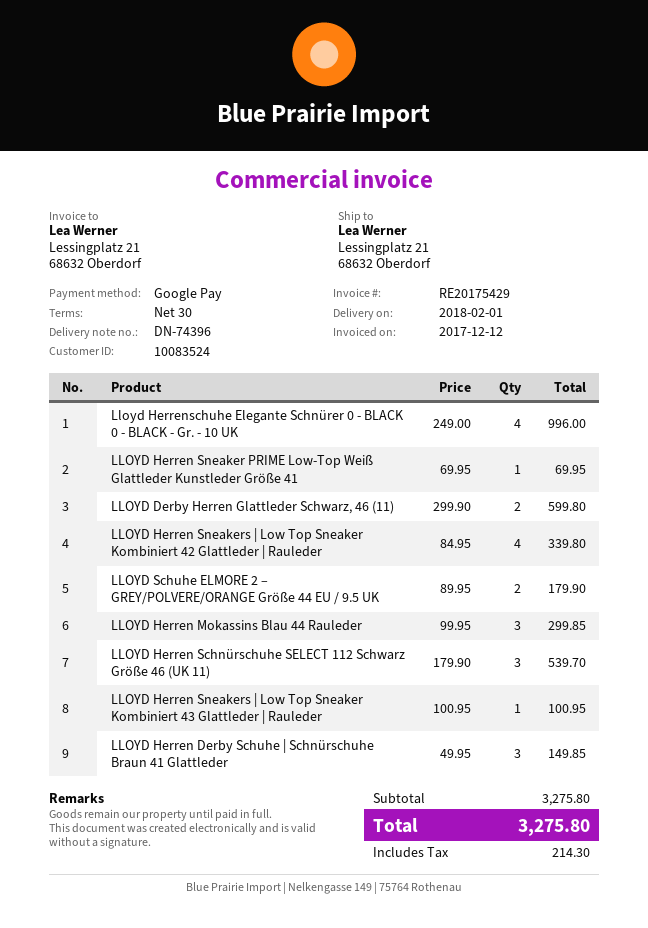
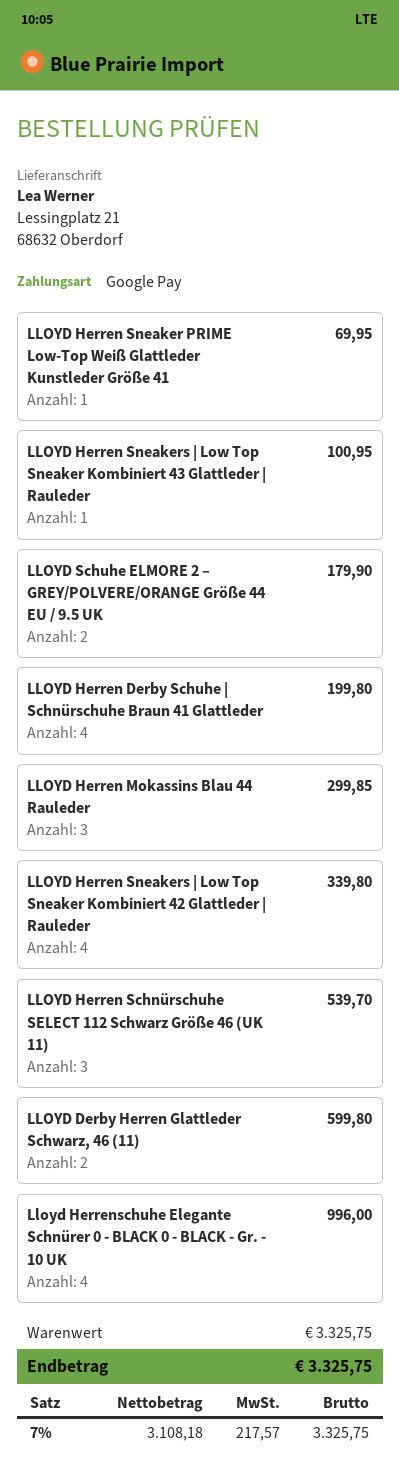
LLOYD Herren Derby Schuhe | Schnürschuhe Braun 41 Glattleder: 3 for 149.85 -> 4 for 199.80
subtotal: 3275.80 -> 3325.75
tax: 214.30 -> 217.57
total: 3275.80 -> 3325.75

